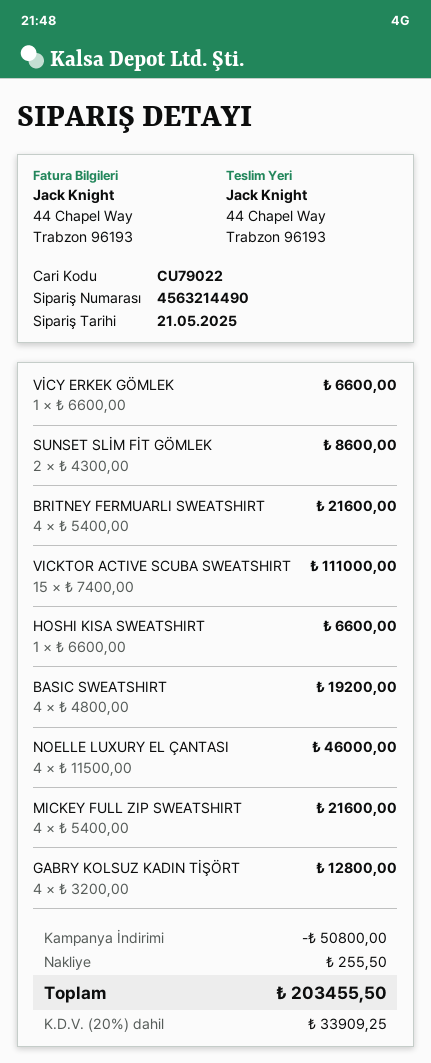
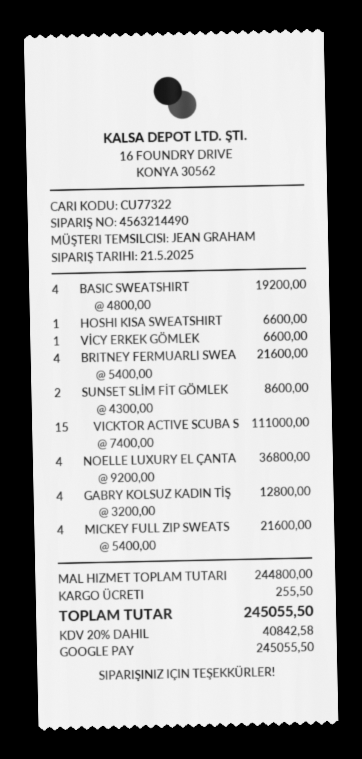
customer number: CU79022 -> CU77322
NOELLE LUXURY EL ÇANTASI: 4 x 11500.00 = 46000.00 -> 4 x 9200.00 = 36800.00
discount: 50800.00 -> none
tax: 20% = 33909.25 -> 20% = 40842.58
total: 203455.50 -> 245055.50

